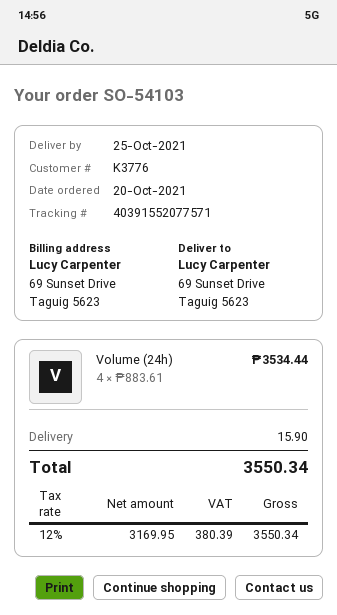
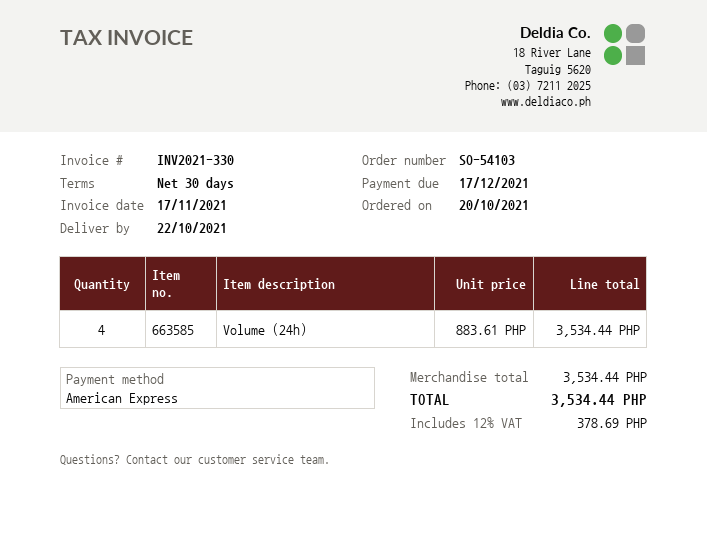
delivery date: 2021-10-25 -> 2021-10-22
shipping: 15.90 -> none
tax: 12% = 380.39 -> 12% = 378.69
total: 3550.34 -> 3534.44

